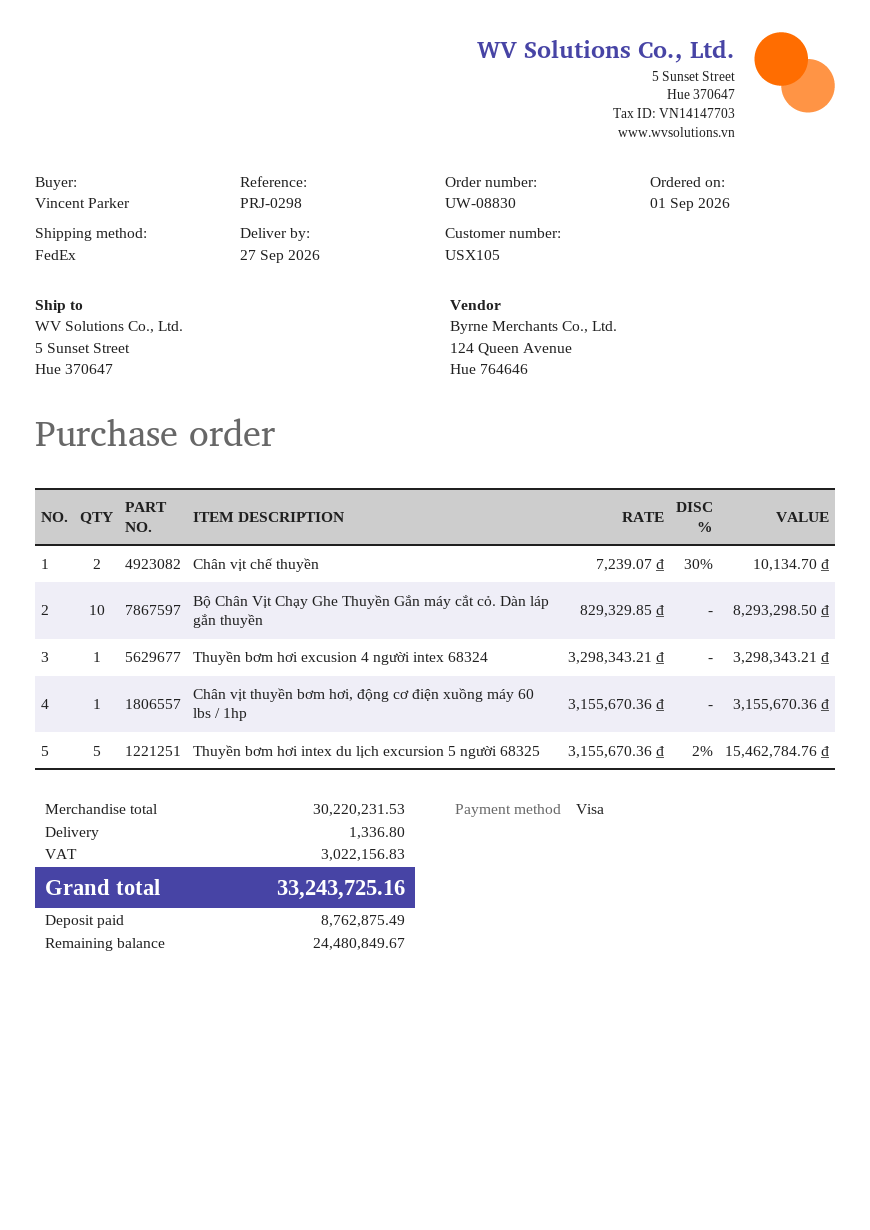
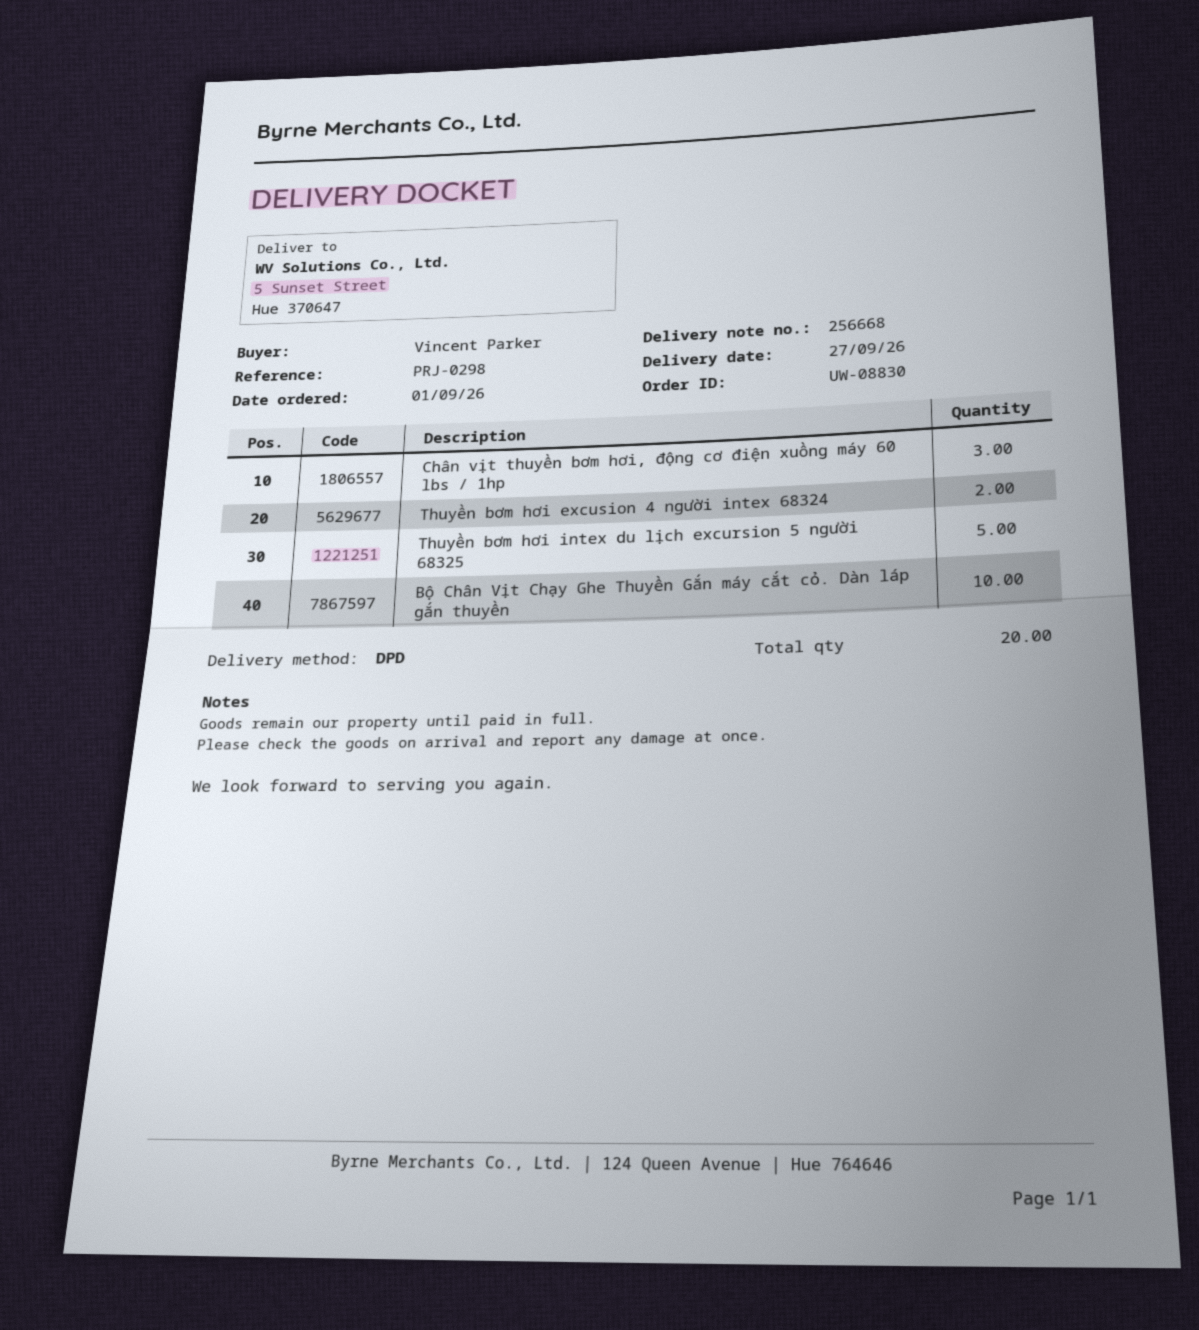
shipping method: FedEx -> DPD
Chân vịt chế thuyền: 2 -> none
Thuyền bơm hơi excusion 4 người intex 68324: 1 -> 2
Chân vịt thuyền bơm hơi, động cơ điện xuồng máy 60 lbs / 1hp: 1 -> 3

